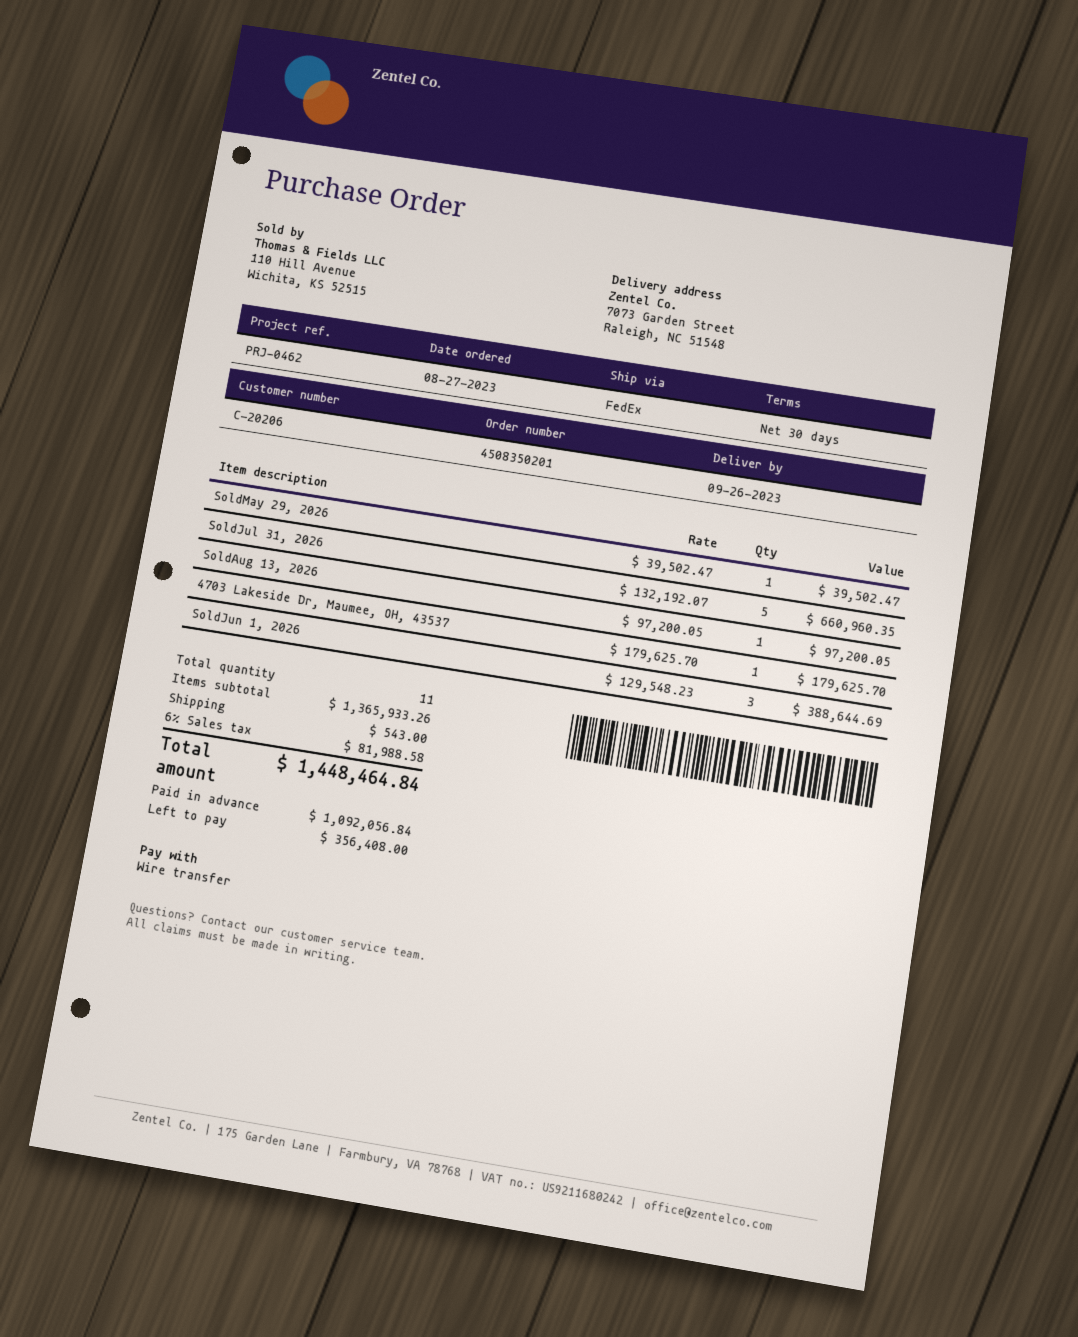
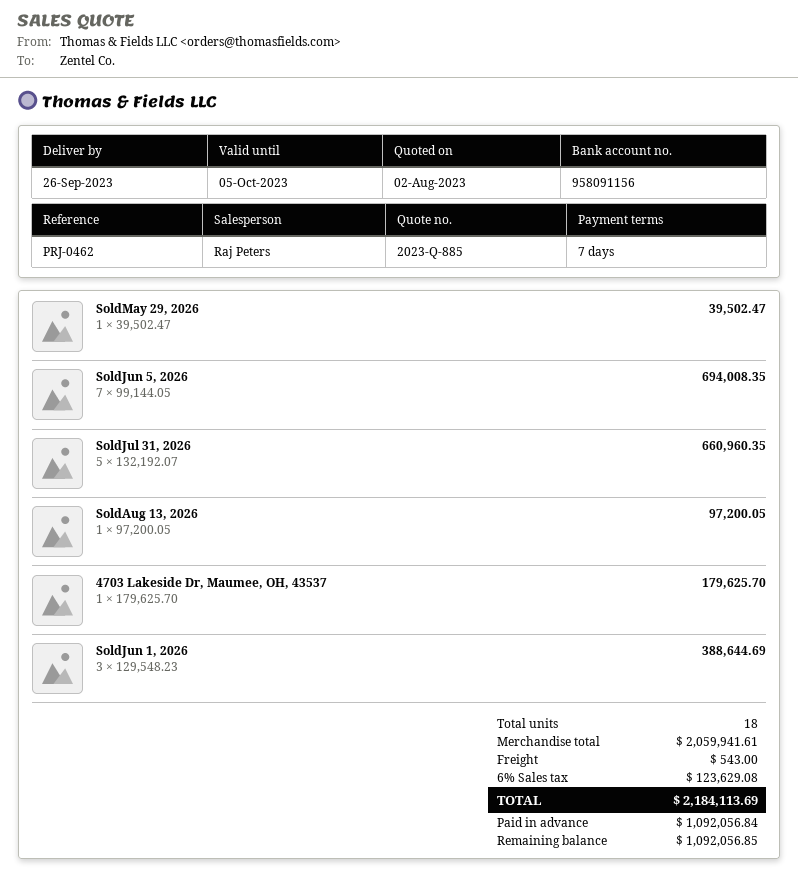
payment terms: 30 days -> 7 days
SoldJun 5, 2026: none -> 7 x 99144.05 = 694008.35
total quantity: 11 -> 18
subtotal: 1365933.26 -> 2059941.61
tax: 6% = 81988.58 -> 6% = 123629.08
total: 1448464.84 -> 2184113.69
balance: 356408.00 -> 1092056.85

